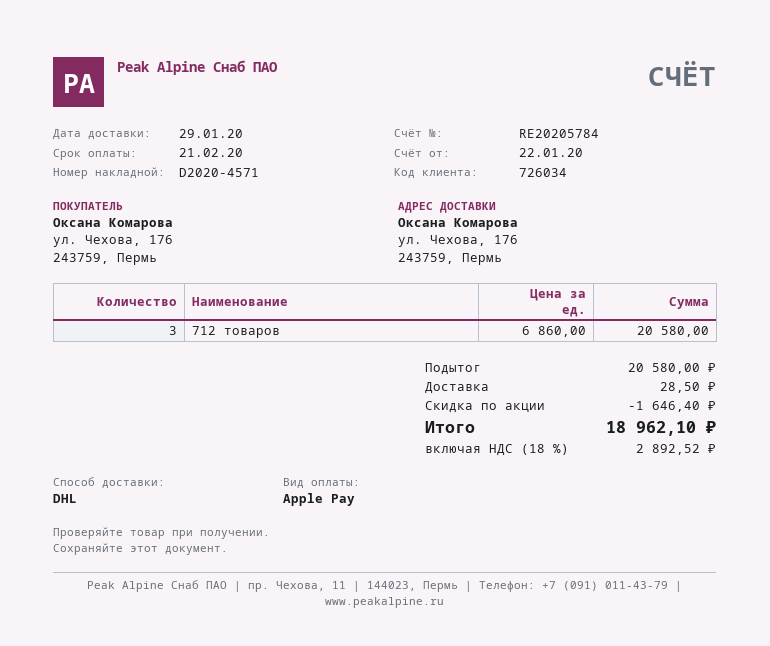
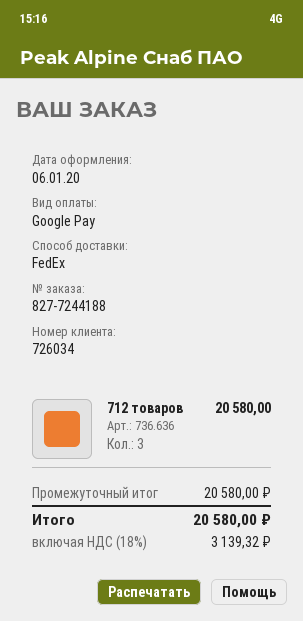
payment method: Apple Pay -> Google Pay
shipping method: DHL -> FedEx
discount: 1646.40 -> none
shipping: 28.50 -> none
tax: 18% = 2892.52 -> 18% = 3139.32
total: 18962.10 -> 20580.00

